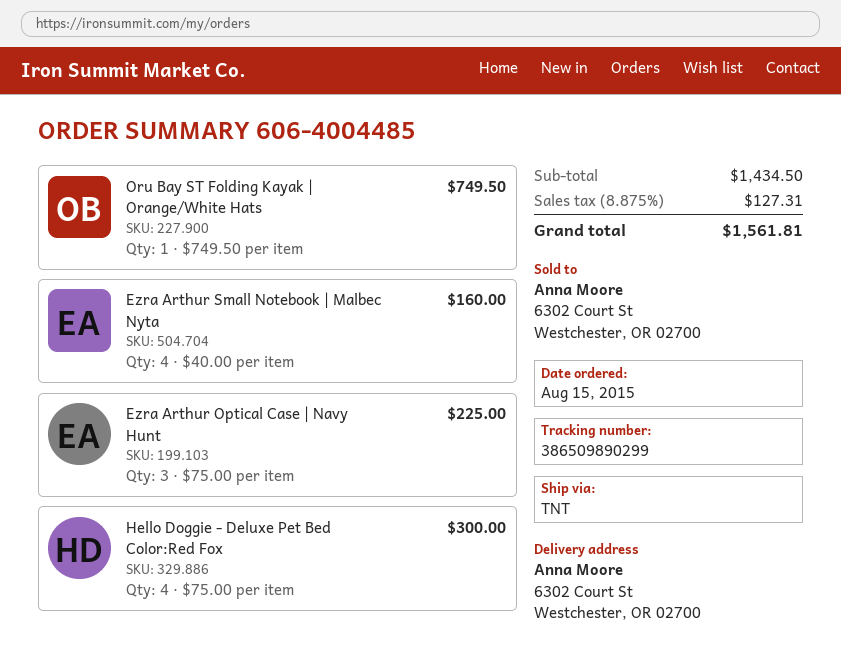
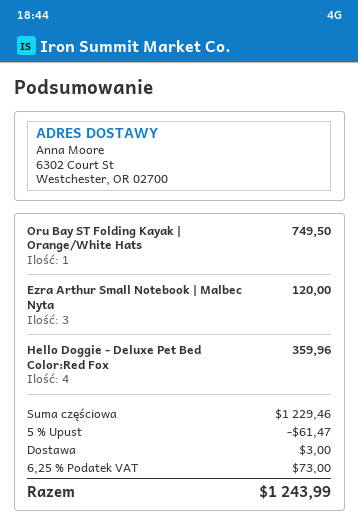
Ezra Arthur Small Notebook | Malbec Nyta: 4 for 160.00 -> 3 for 120.00
Ezra Arthur Optical Case | Navy Hunt: 3 for 225.00 -> none
Hello Doggie - Deluxe Pet Bed Color:Red Fox: 4 for 300.00 -> 4 for 359.96
subtotal: 1434.50 -> 1229.46
discount: none -> 5% = 61.47
shipping: none -> 3.00
tax: 8.875% = 127.31 -> 6.25% = 73.00
total: 1561.81 -> 1243.99

